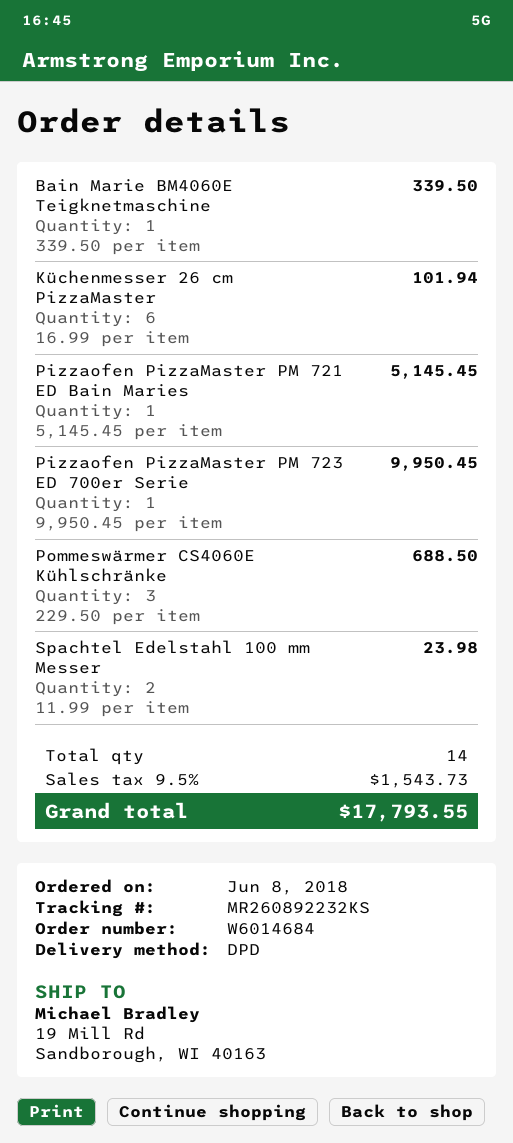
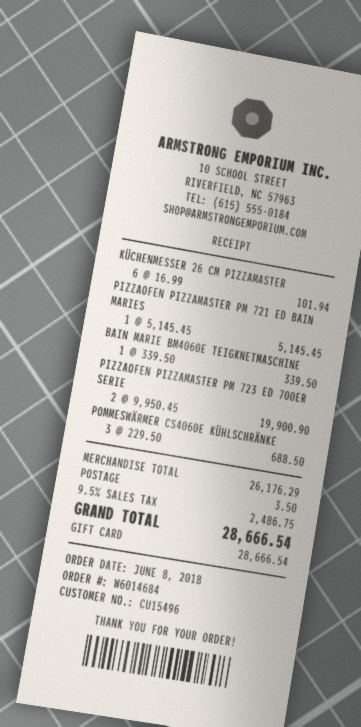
Pizzaofen PizzaMaster PM 723 ED 700er Serie: 1 x 9950.45 = 9950.45 -> 2 x 9950.45 = 19900.90
Spachtel Edelstahl 100 mm Messer: 2 x 11.99 = 23.98 -> none
shipping: none -> 3.50
tax: 9.5% = 1543.73 -> 9.5% = 2486.75
total: 17793.55 -> 28666.54

